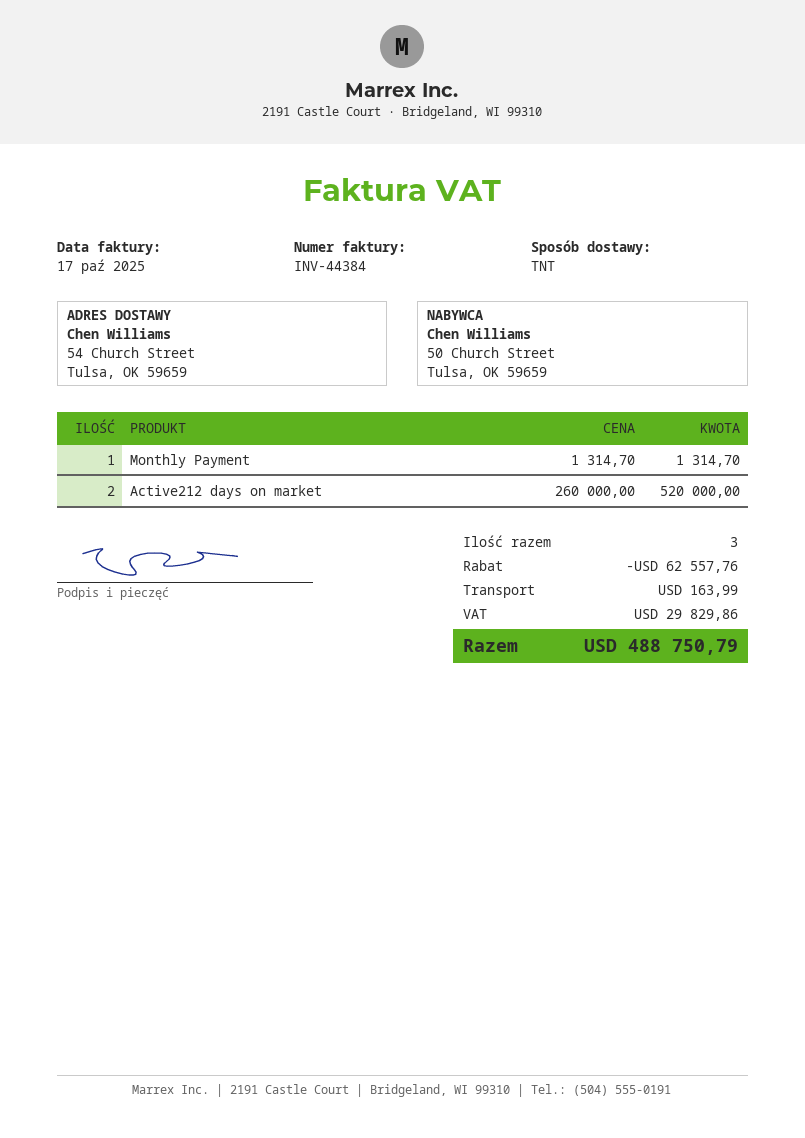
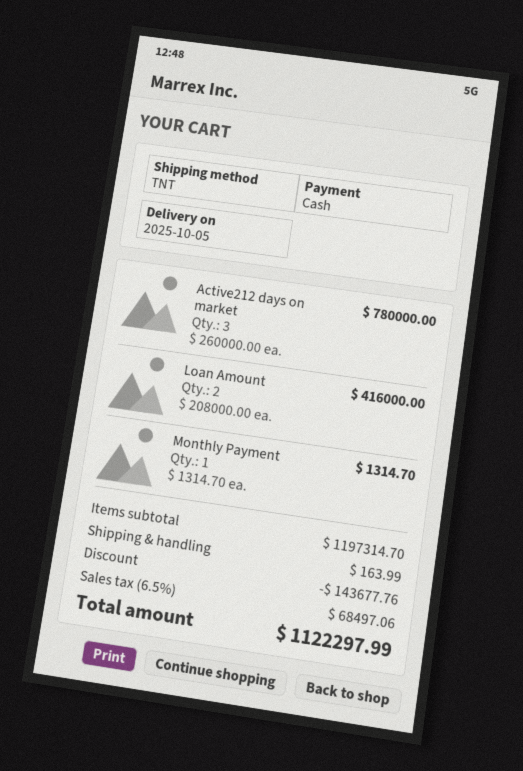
Active212 days on market: 2 x 260000.00 = 520000.00 -> 3 x 260000.00 = 780000.00
Loan Amount: none -> 2 x 208000.00 = 416000.00
discount: 62557.76 -> 143677.76
tax: 29829.86 -> 68497.06
total: 488750.79 -> 1122297.99

